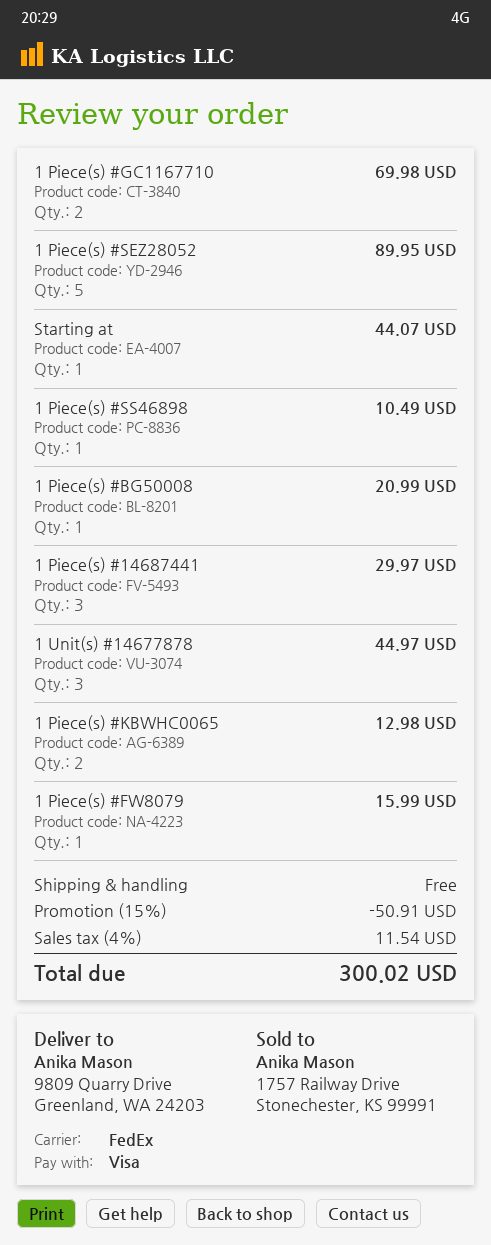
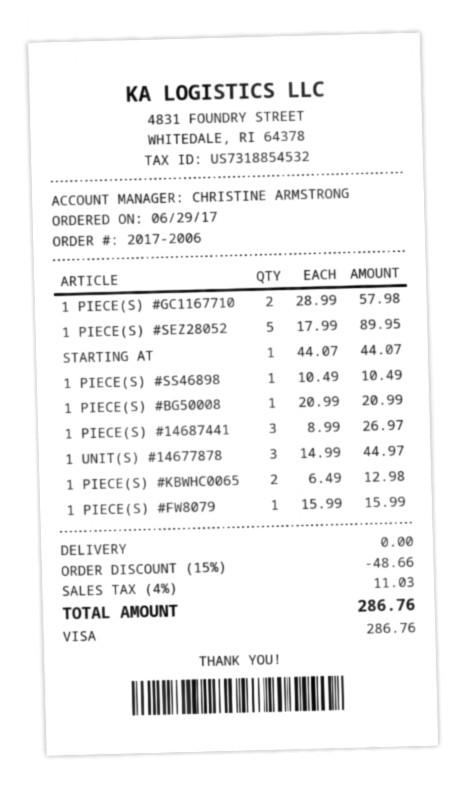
1 Piece(s) #GC1167710: 2 for 69.98 -> 2 for 57.98
1 Piece(s) #14687441: 3 for 29.97 -> 3 for 26.97
discount: 15% = 50.91 -> 15% = 48.66
tax: 4% = 11.54 -> 4% = 11.03
total: 300.02 -> 286.76

